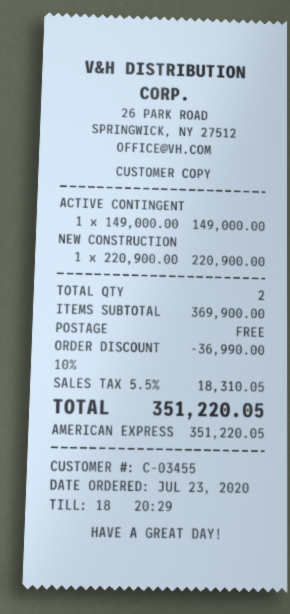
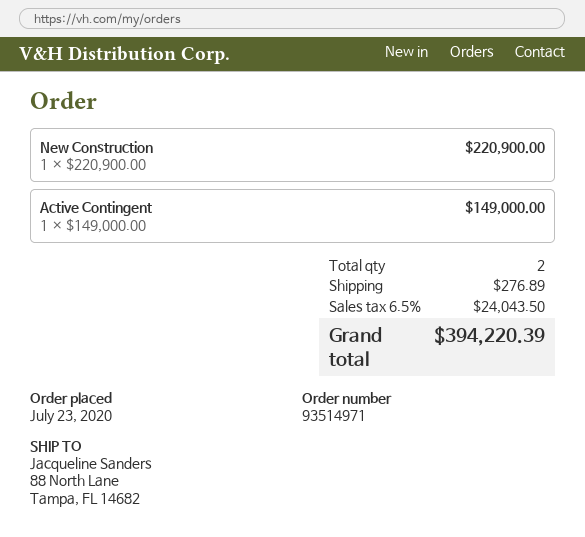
discount: 10% = 36990.00 -> none
shipping: 0.00 -> 276.89
tax: 5.5% = 18310.05 -> 6.5% = 24043.50
total: 351220.05 -> 394220.39

